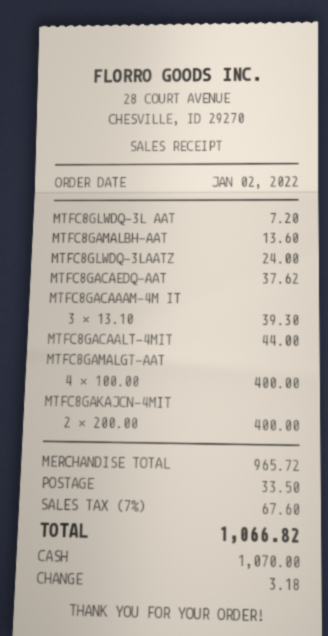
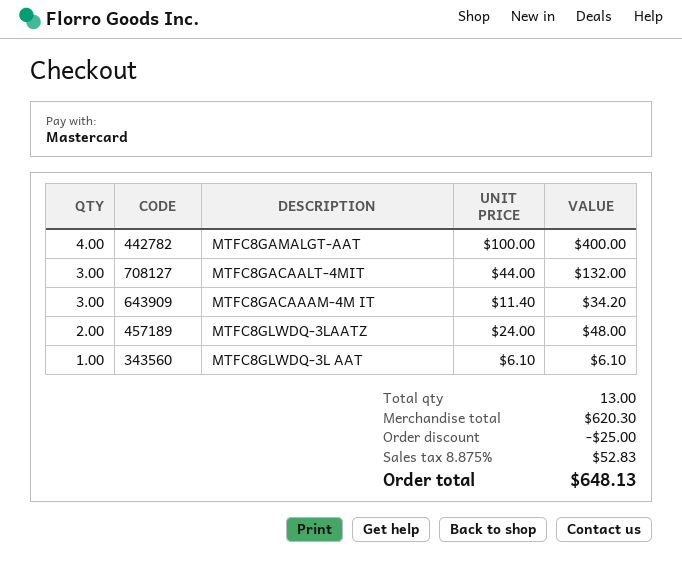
payment method: cash -> Mastercard
MTFC8GLWDQ-3L AAT: 1 x 7.20 = 7.20 -> 1 x 6.10 = 6.10
MTFC8GAMALBH-AAT: 1 x 13.60 = 13.60 -> none
MTFC8GLWDQ-3LAATZ: 1 x 24.00 = 24.00 -> 2 x 24.00 = 48.00
MTFC8GACAEDQ-AAT: 1 x 37.62 = 37.62 -> none
MTFC8GACAAAM-4M IT: 3 x 13.10 = 39.30 -> 3 x 11.40 = 34.20
MTFC8GACAALT-4MIT: 1 x 44.00 = 44.00 -> 3 x 44.00 = 132.00
MTFC8GAKAJCN-4MIT: 2 x 200.00 = 400.00 -> none
subtotal: 965.72 -> 620.30
discount: none -> 25.00
shipping: 33.50 -> none
tax: 7% = 67.60 -> 8.875% = 52.83
total: 1066.82 -> 648.13

